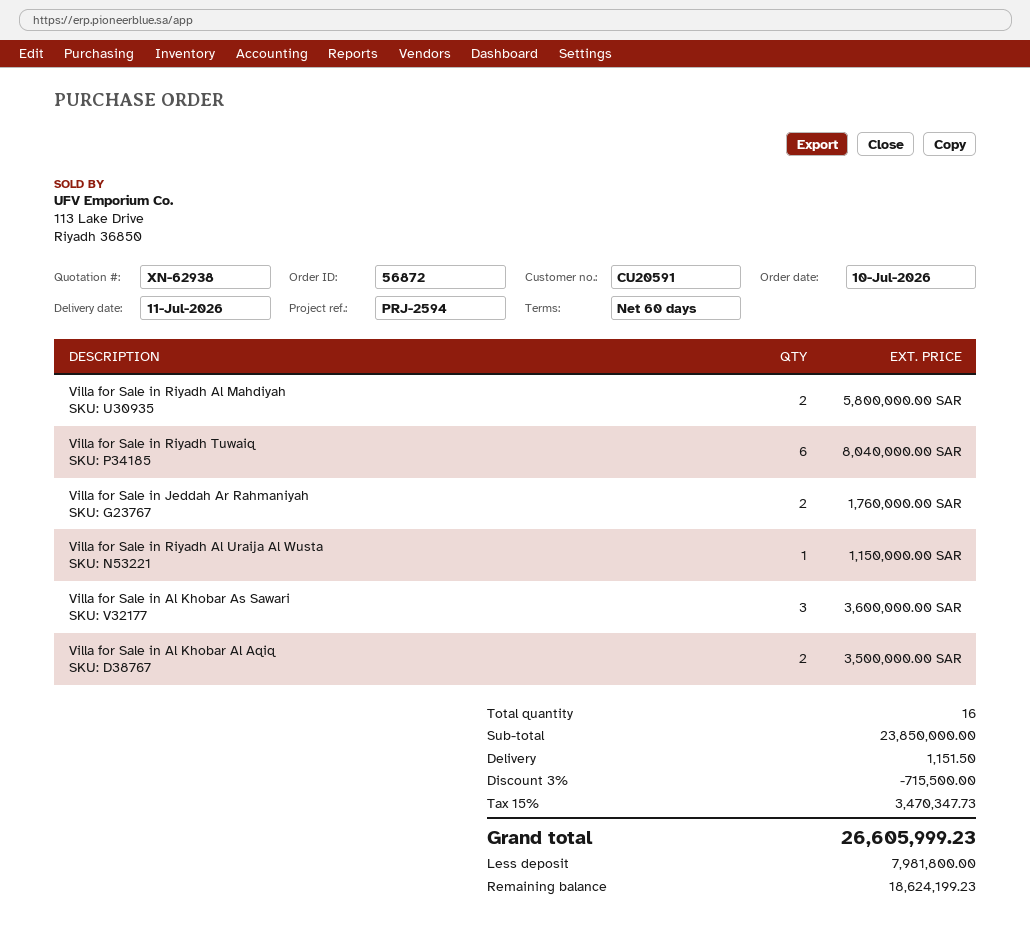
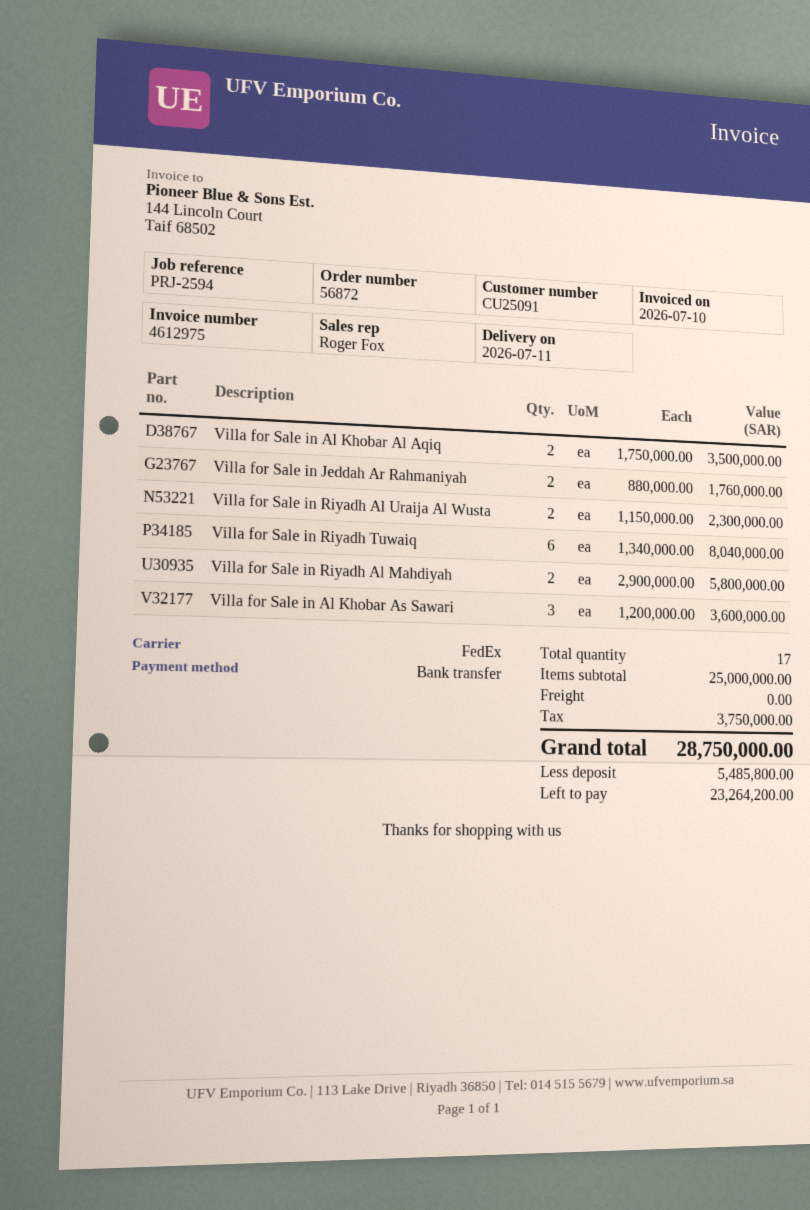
customer number: CU20591 -> CU25091
Villa for Sale in Riyadh Al Uraija Al Wusta: 1 for 1150000.00 -> 2 for 2300000.00
total quantity: 16 -> 17
subtotal: 23850000.00 -> 25000000.00
discount: 3% = 715500.00 -> none
shipping: 1151.50 -> 0.00
tax: 3470347.73 -> 3750000.00
total: 26605999.23 -> 28750000.00
deposit: 7981800.00 -> 5485800.00
balance: 18624199.23 -> 23264200.00

